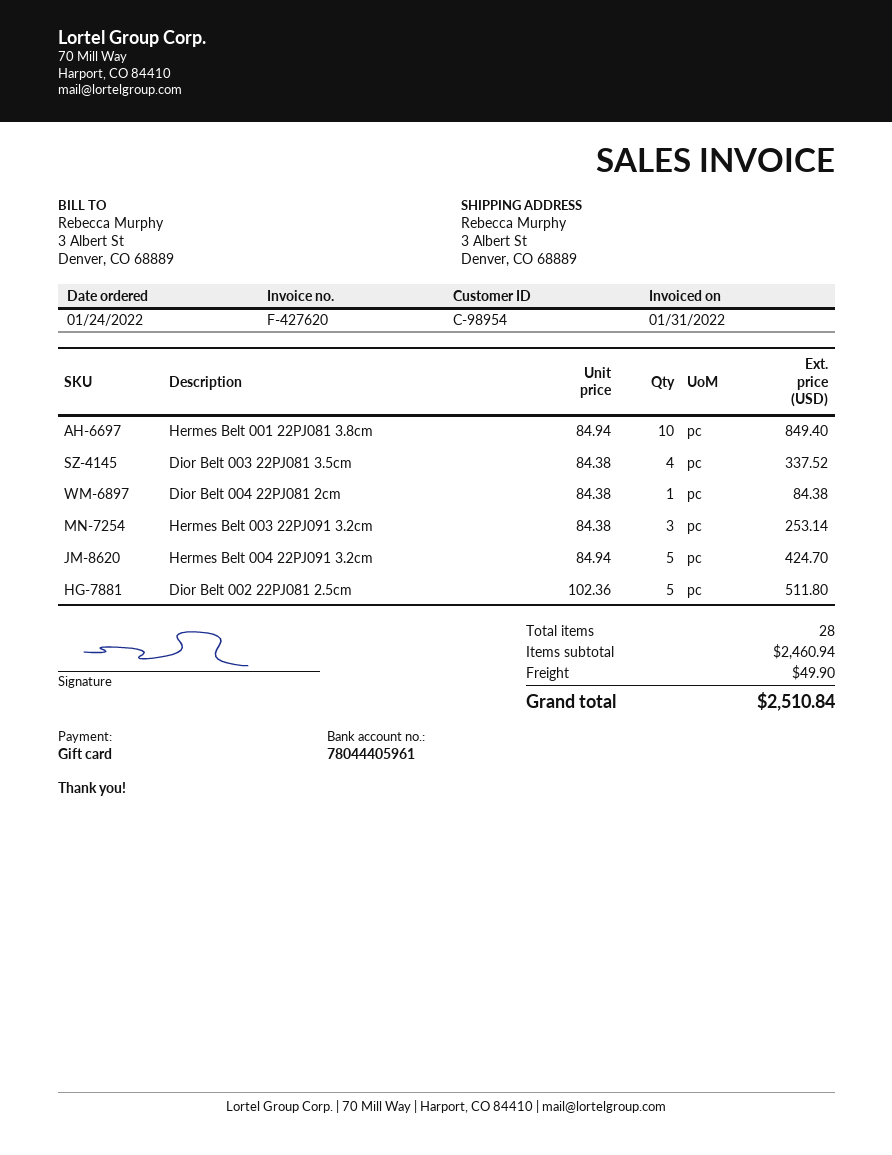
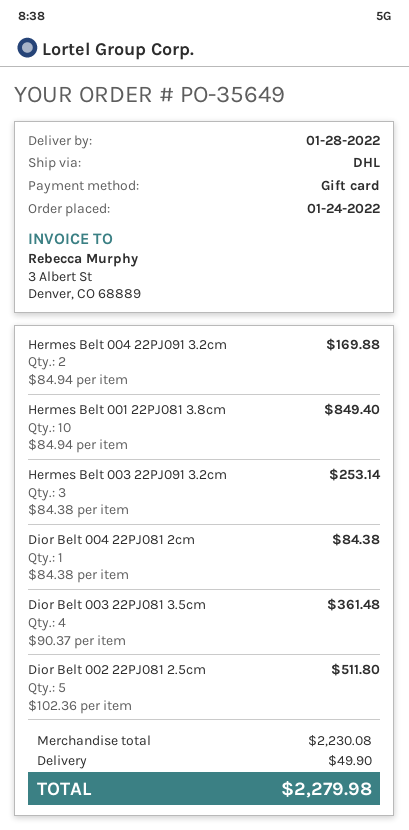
Dior Belt 003 22PJ081 3.5cm: 4 x 84.38 = 337.52 -> 4 x 90.37 = 361.48
Hermes Belt 004 22PJ091 3.2cm: 5 x 84.94 = 424.70 -> 2 x 84.94 = 169.88
subtotal: 2460.94 -> 2230.08
total: 2510.84 -> 2279.98

